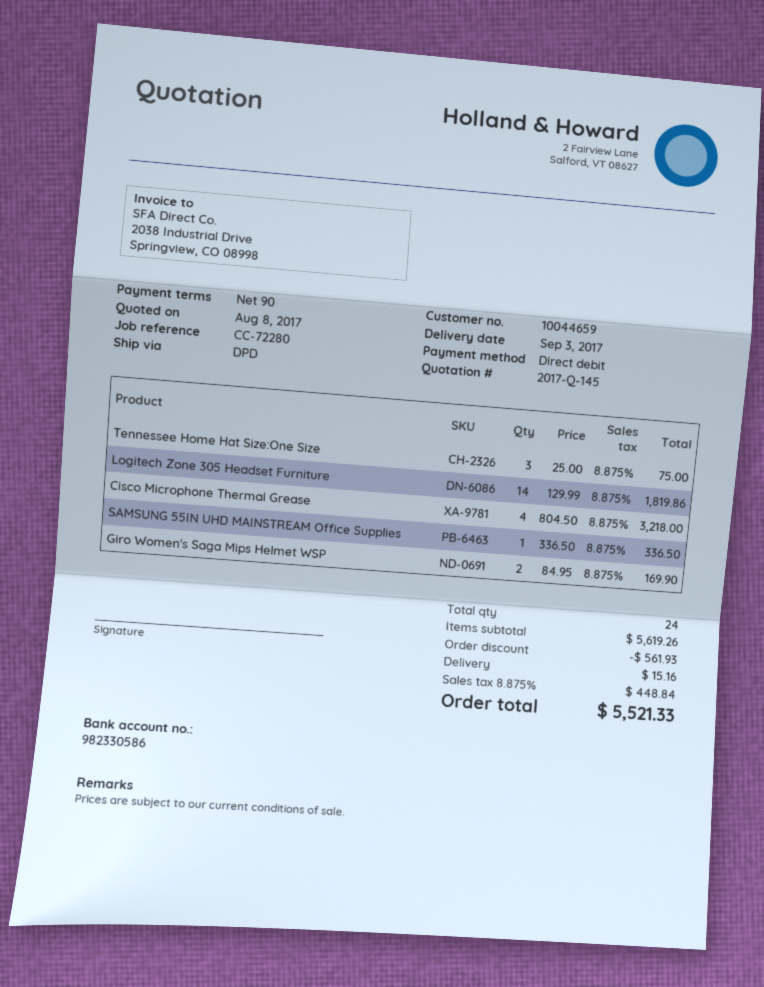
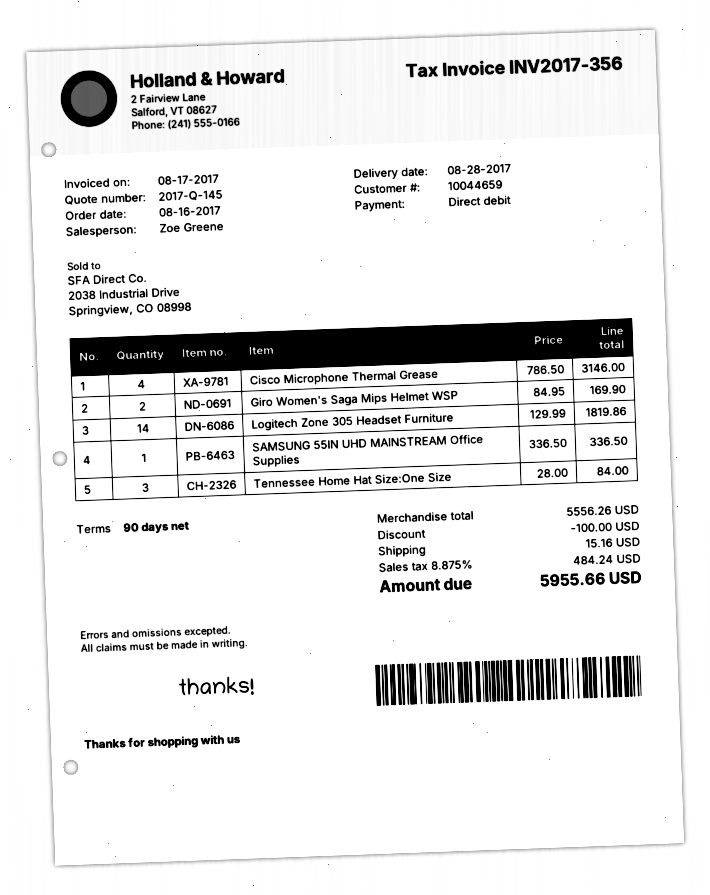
delivery date: 2017-09-03 -> 2017-08-28
Tennessee Home Hat Size:One Size: 3 x 25.00 = 75.00 -> 3 x 28.00 = 84.00
Cisco Microphone Thermal Grease: 4 x 804.50 = 3218.00 -> 4 x 786.50 = 3146.00
subtotal: 5619.26 -> 5556.26
discount: 561.93 -> 100.00
tax: 8.875% = 448.84 -> 8.875% = 484.24
total: 5521.33 -> 5955.66

